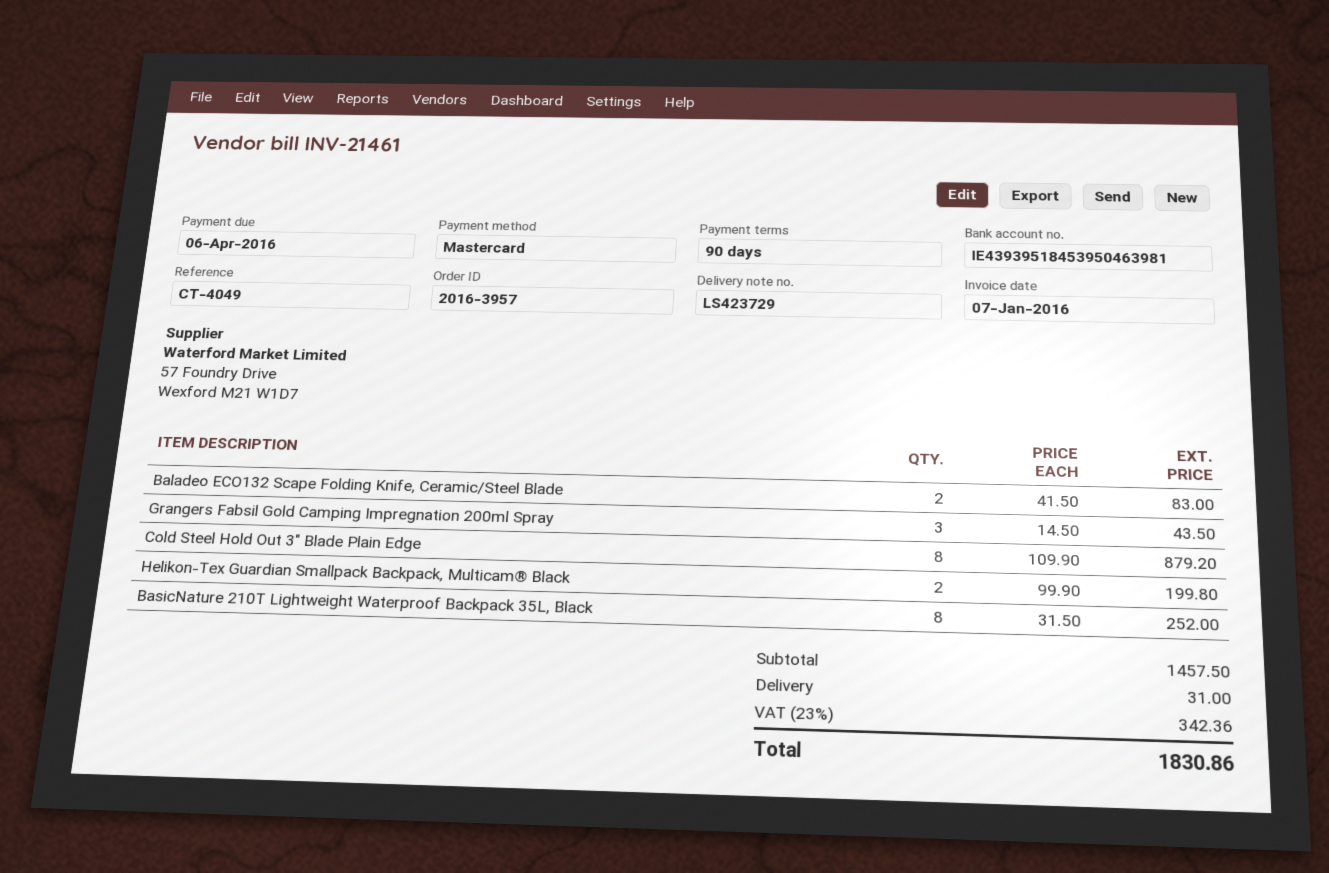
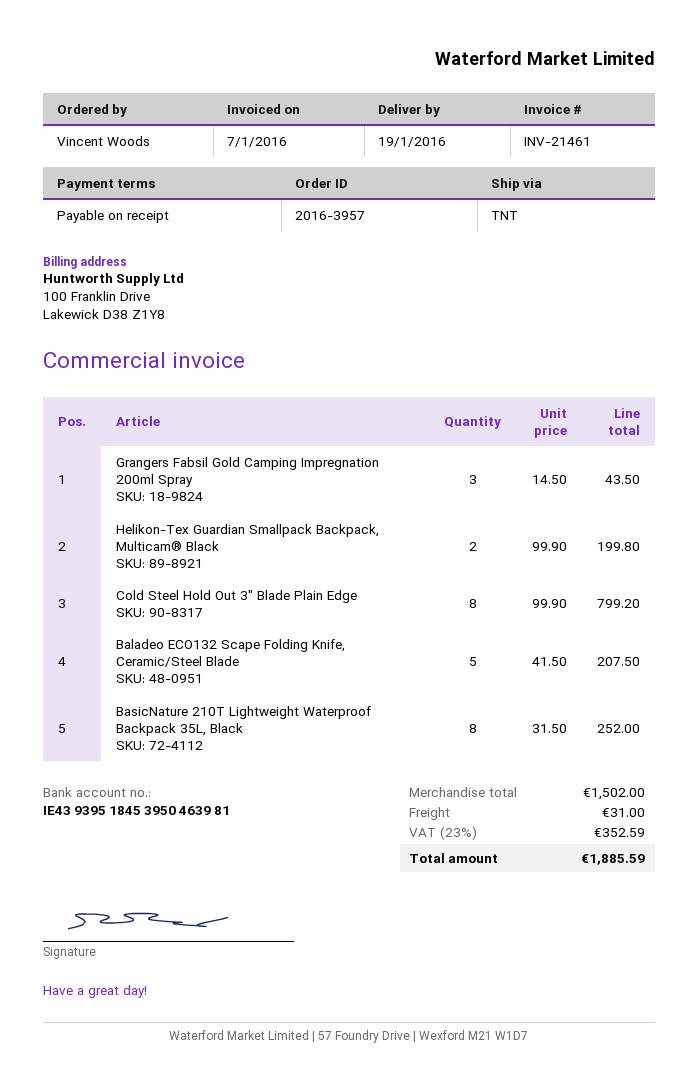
payment terms: 90 days -> on receipt
Baladeo ECO132 Scape Folding Knife, Ceramic/Steel Blade: 2 x 41.50 = 83.00 -> 5 x 41.50 = 207.50
Cold Steel Hold Out 3" Blade Plain Edge: 8 x 109.90 = 879.20 -> 8 x 99.90 = 799.20
subtotal: 1457.50 -> 1502.00
tax: 23% = 342.36 -> 23% = 352.59
total: 1830.86 -> 1885.59

